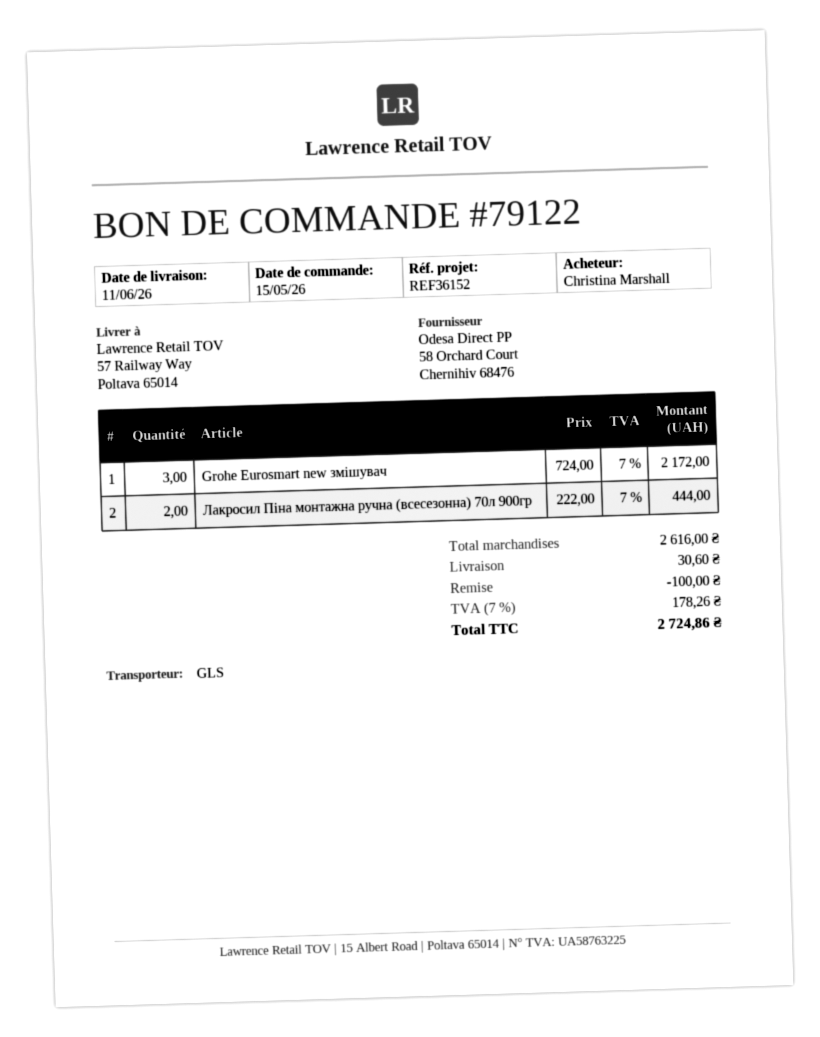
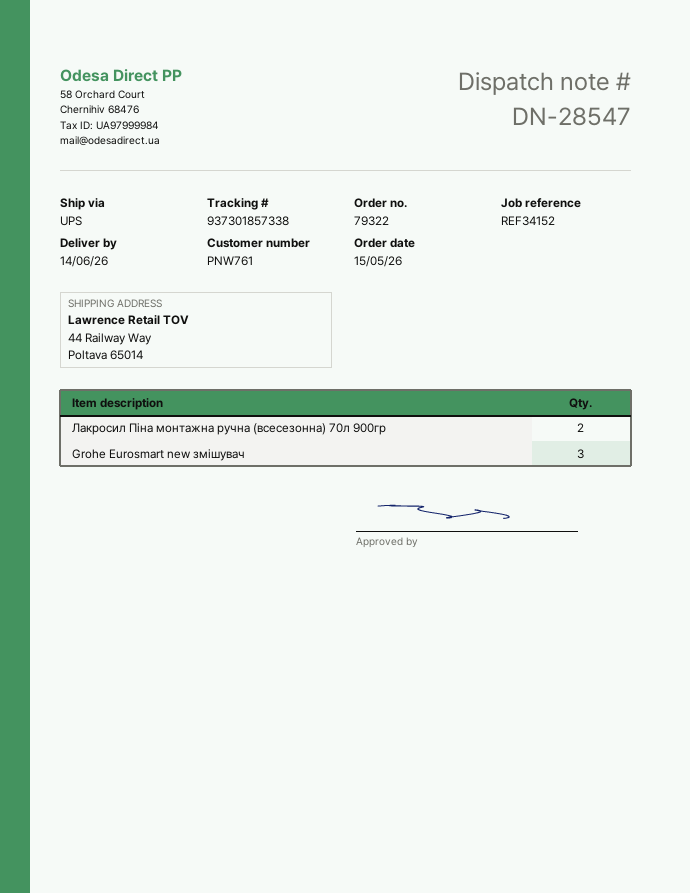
order number: 79122 -> 79322
delivery date: 2026-06-11 -> 2026-06-14
reference: REF36152 -> REF34152
shipping method: GLS -> UPS
ship to: 57 Railway Way, Poltava 65014 -> 44 Railway Way, Poltava 65014

